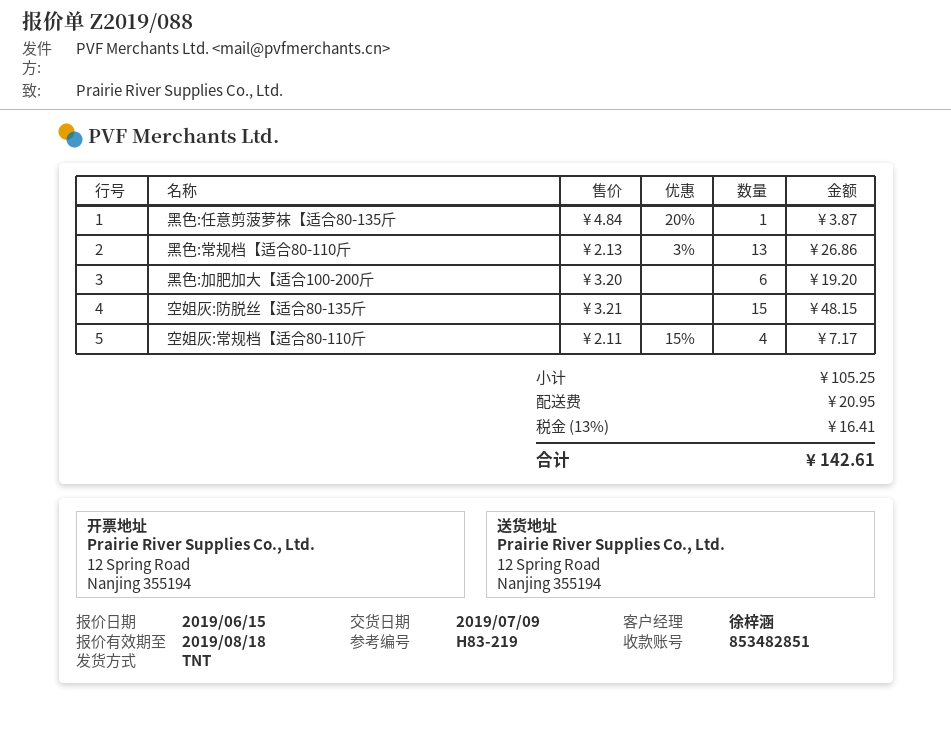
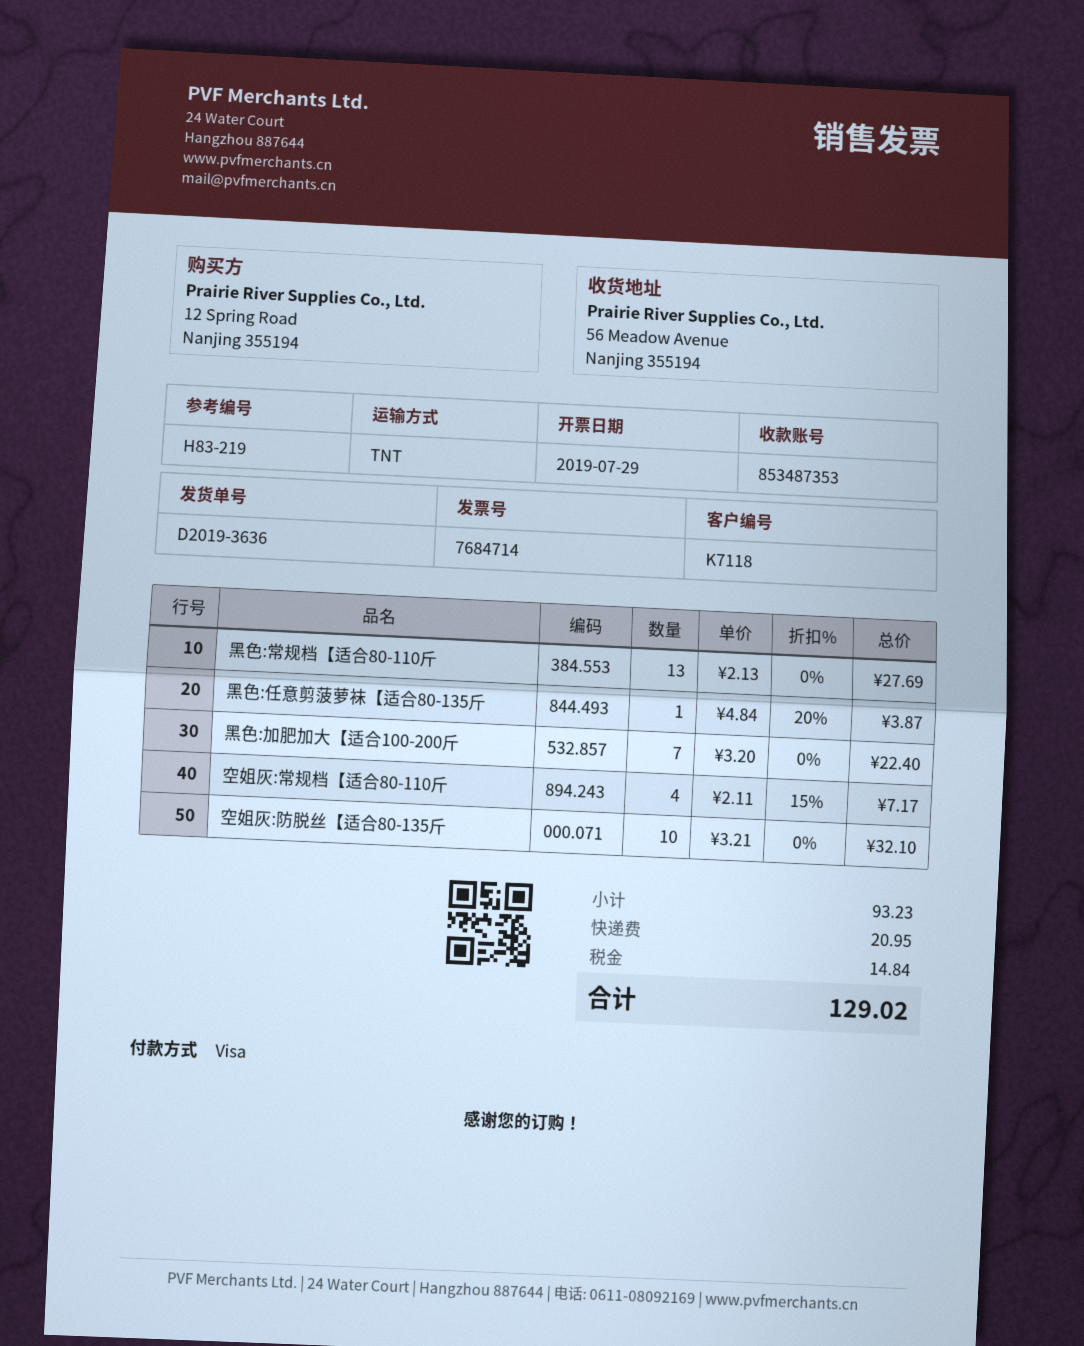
bank account: 853482851 -> 853487353
ship to: 12 Spring Road, Nanjing 355194 -> 56 Meadow Avenue, Nanjing 355194
黑色:常规档【适合80-110斤: 13 x 2.13 - 3% = 26.86 -> 13 x 2.13 = 27.69
黑色:加肥加大【适合100-200斤: 6 x 3.20 = 19.20 -> 7 x 3.20 = 22.40
空姐灰:防脱丝【适合80-135斤: 15 x 3.21 = 48.15 -> 10 x 3.21 = 32.10
subtotal: 105.25 -> 93.23
tax: 16.41 -> 14.84
total: 142.61 -> 129.02

